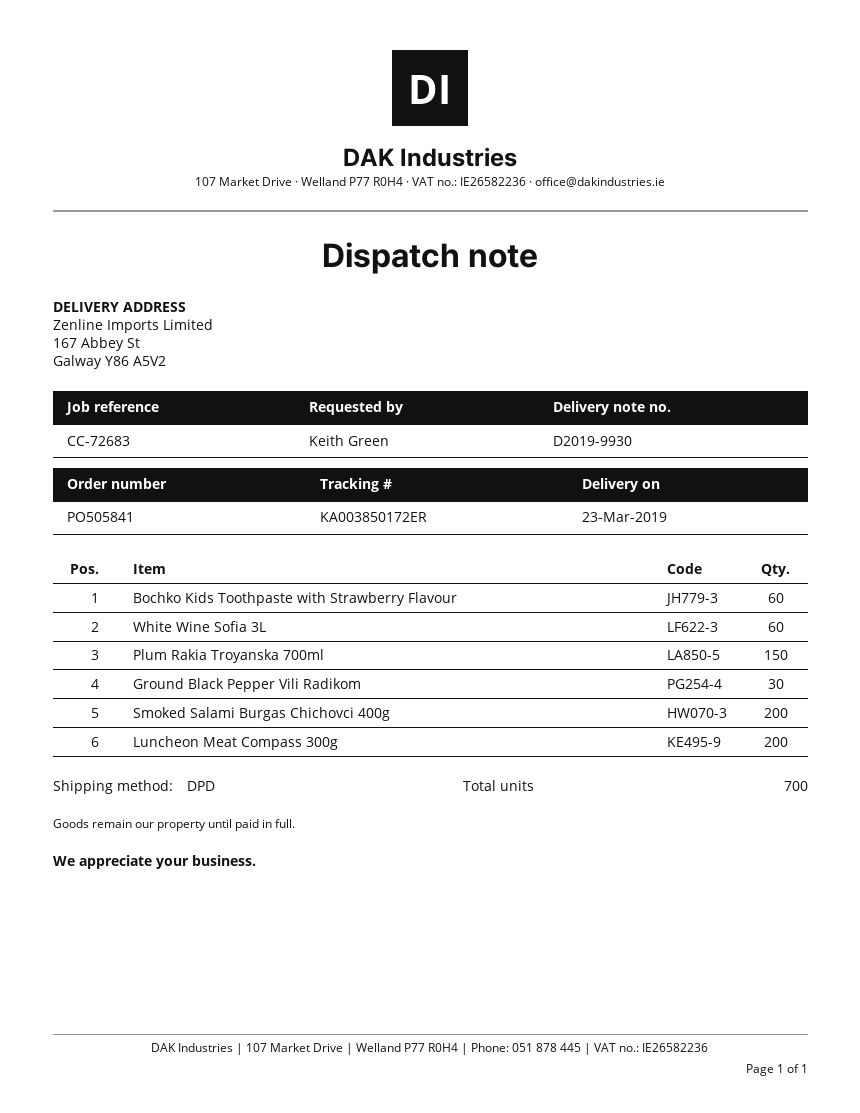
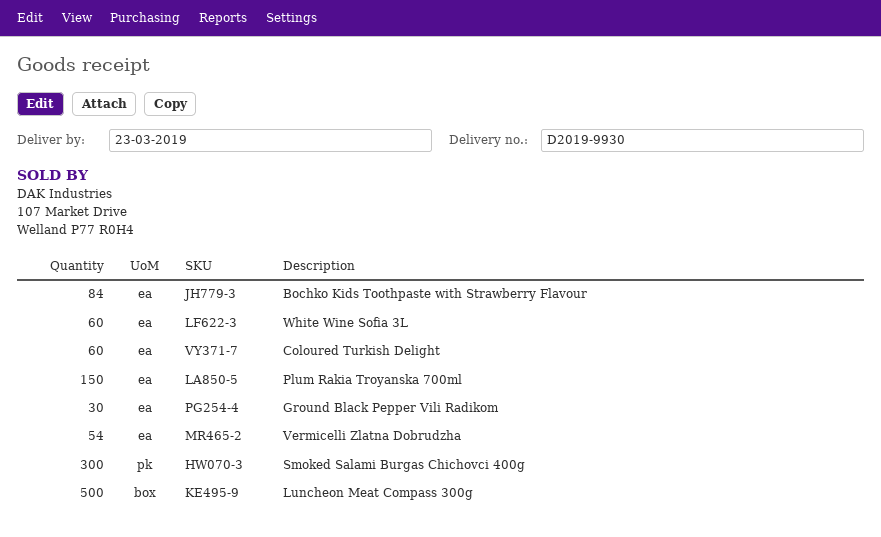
Bochko Kids Toothpaste with Strawberry Flavour: 60 -> 84
Smoked Salami Burgas Chichovci 400g: 200 -> 300
Luncheon Meat Compass 300g: 200 -> 500
Coloured Turkish Delight: none -> 60
Vermicelli Zlatna Dobrudzha: none -> 54

